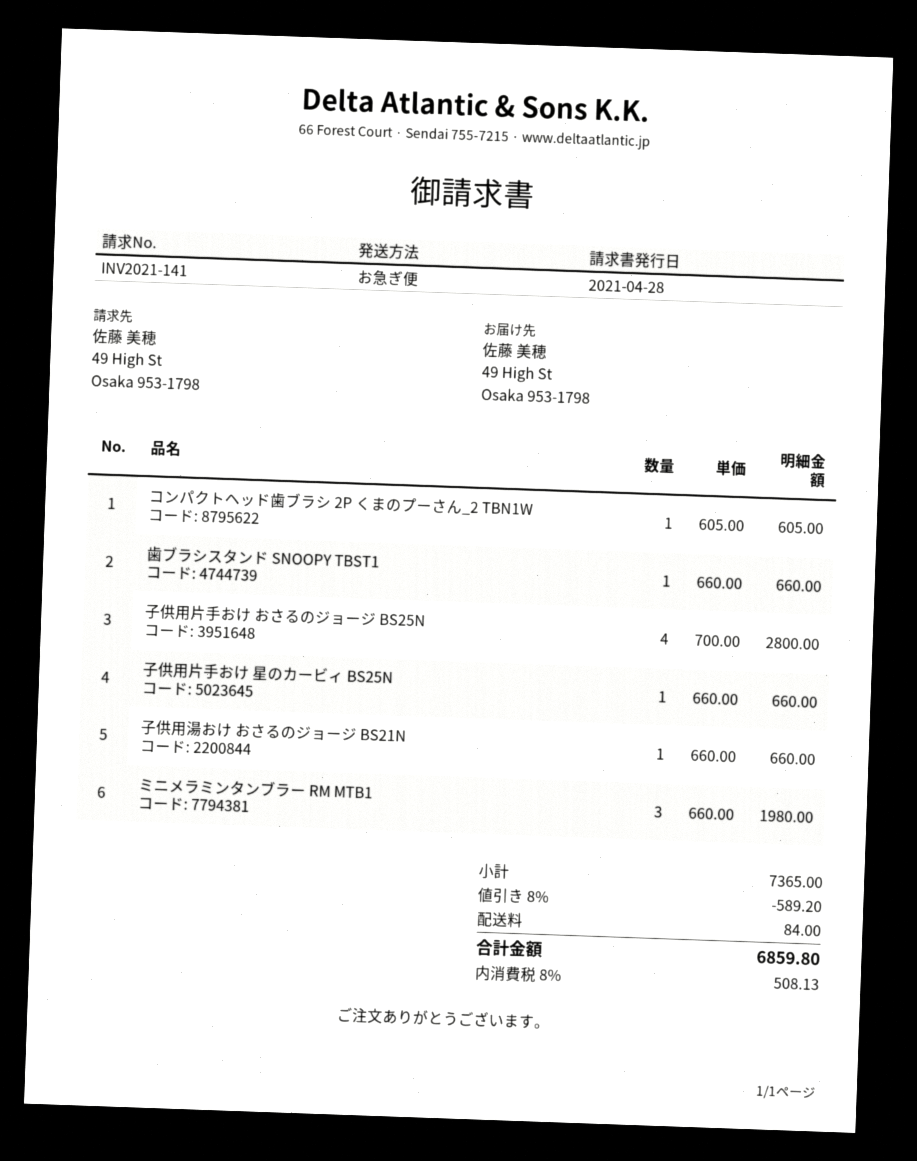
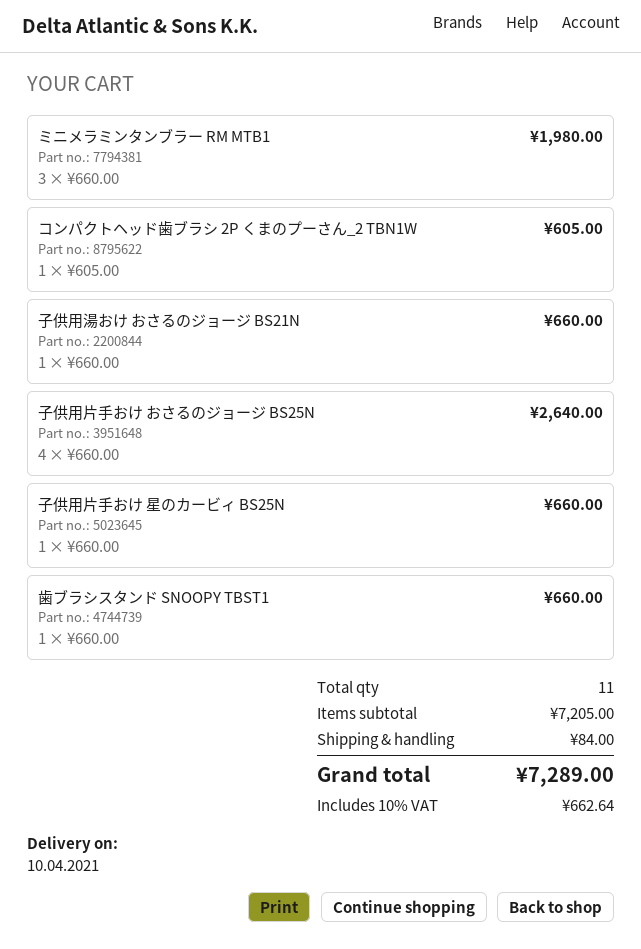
子供用片手おけ おさるのジョージ BS25N: 4 x 700.00 = 2800.00 -> 4 x 660.00 = 2640.00
subtotal: 7365.00 -> 7205.00
discount: 8% = 589.20 -> none
tax: 8% = 508.13 -> 10% = 662.64
total: 6859.80 -> 7289.00

